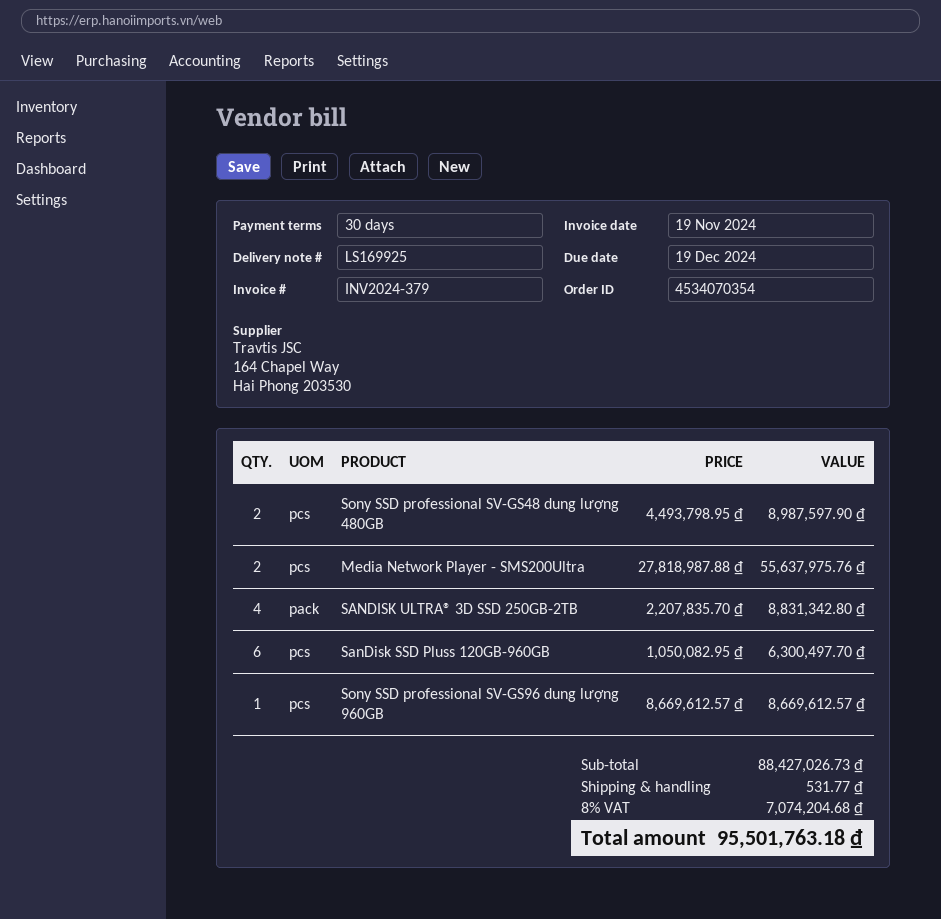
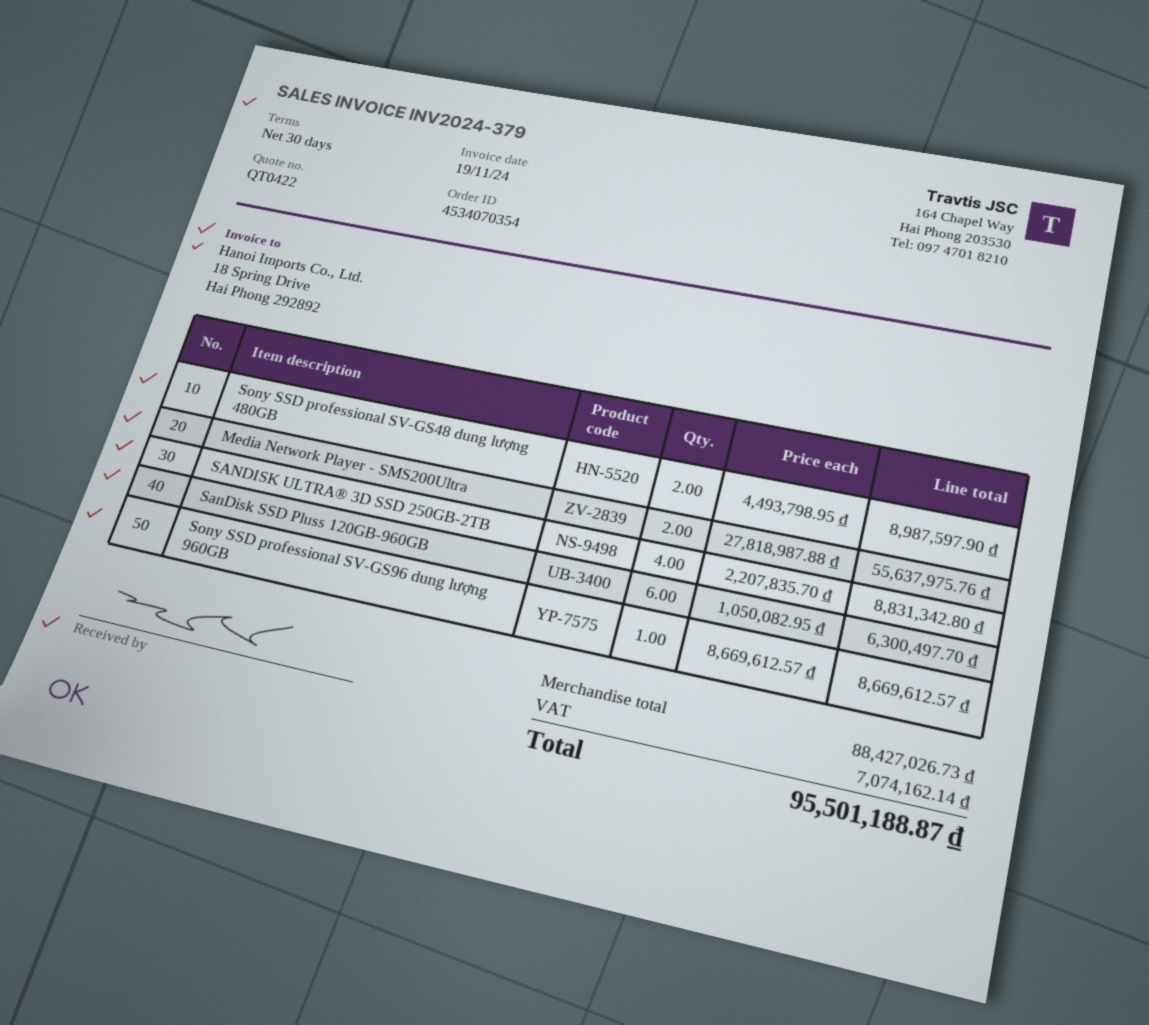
shipping: 531.77 -> none
tax: 7074204.68 -> 7074162.14
total: 95501763.18 -> 95501188.87

